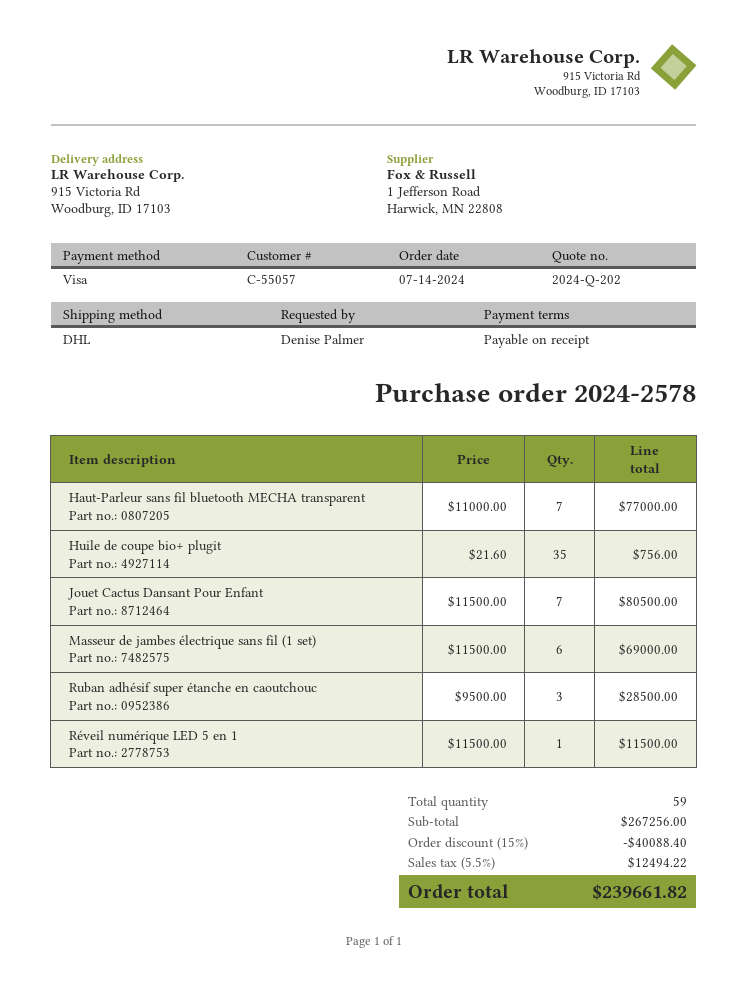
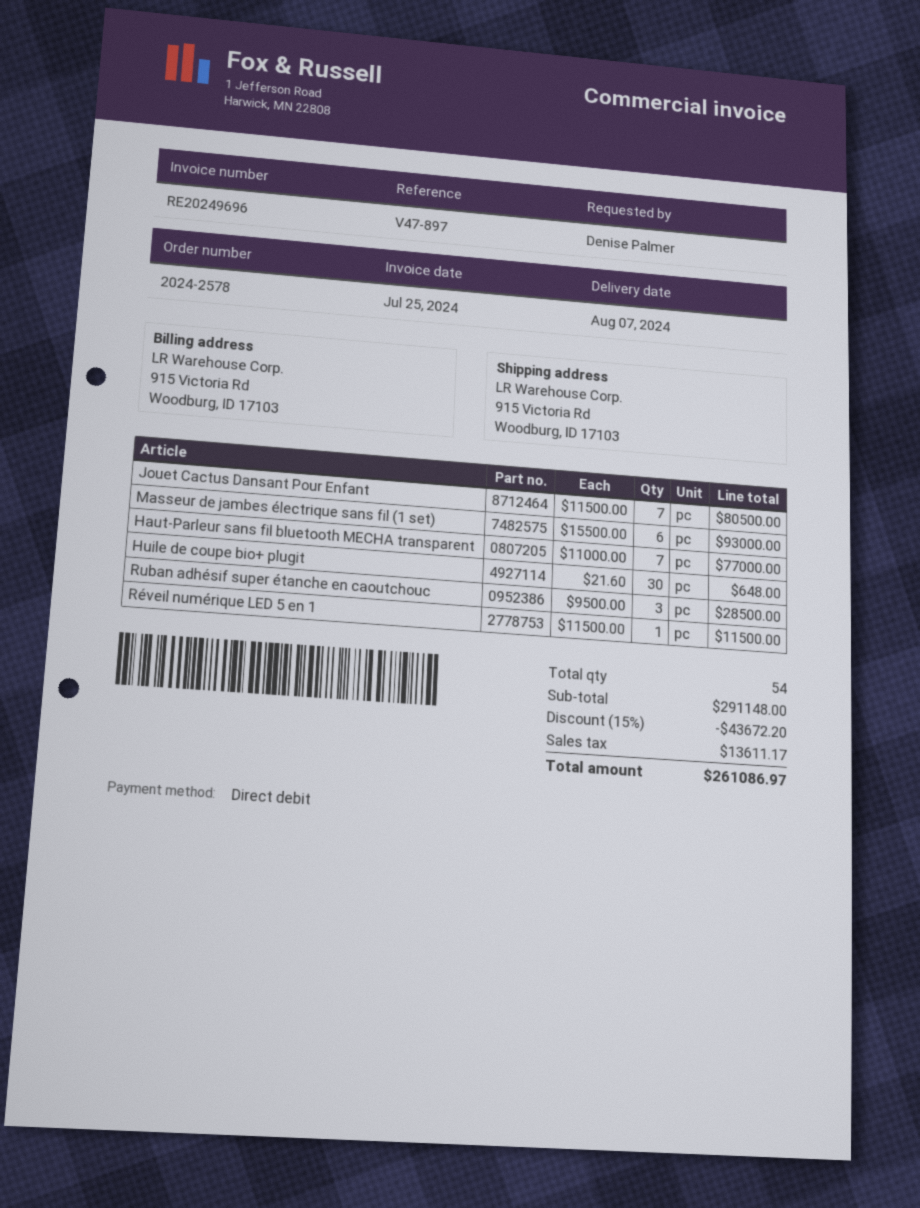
payment method: Visa -> direct debit
Huile de coupe bio+ plugit: 35 x 21.60 = 756.00 -> 30 x 21.60 = 648.00
Masseur de jambes électrique sans fil (1 set): 6 x 11500.00 = 69000.00 -> 6 x 15500.00 = 93000.00
total quantity: 59 -> 54
subtotal: 267256.00 -> 291148.00
discount: 15% = 40088.40 -> 15% = 43672.20
tax: 12494.22 -> 13611.17
total: 239661.82 -> 261086.97

